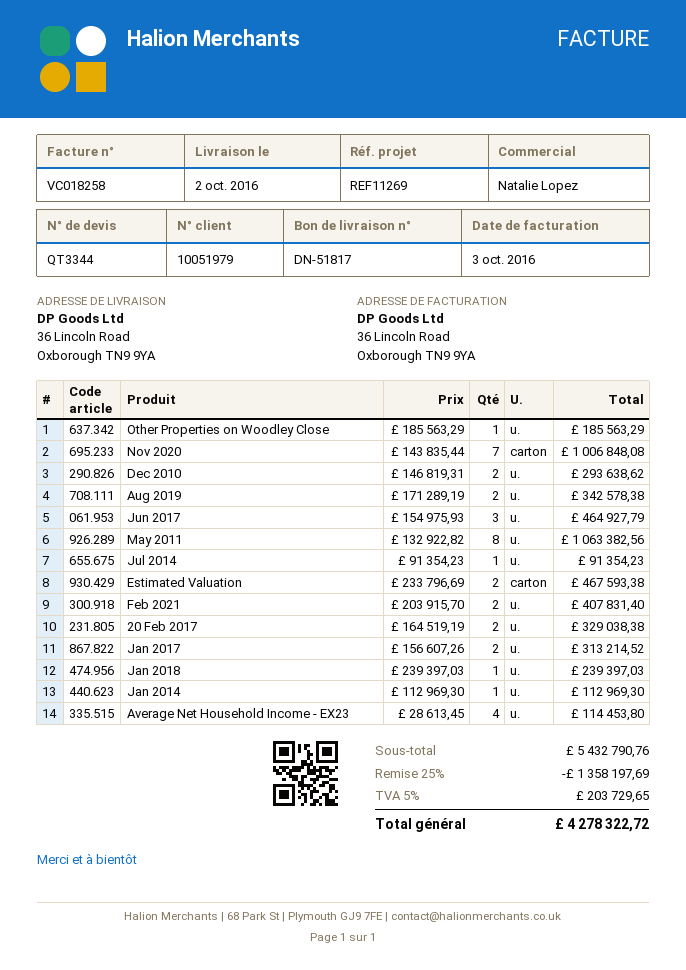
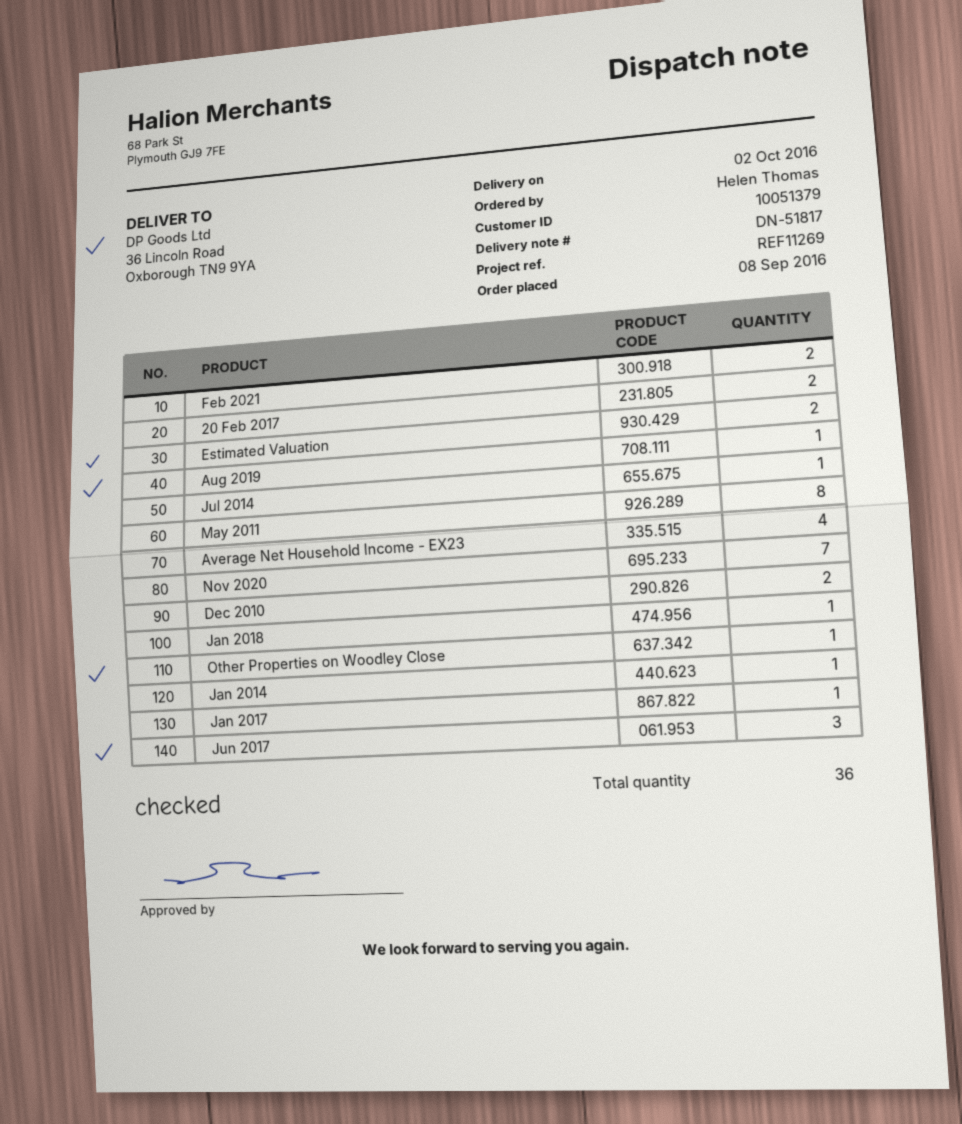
customer number: 10051979 -> 10051379
Aug 2019: 2 -> 1
Jan 2017: 2 -> 1

